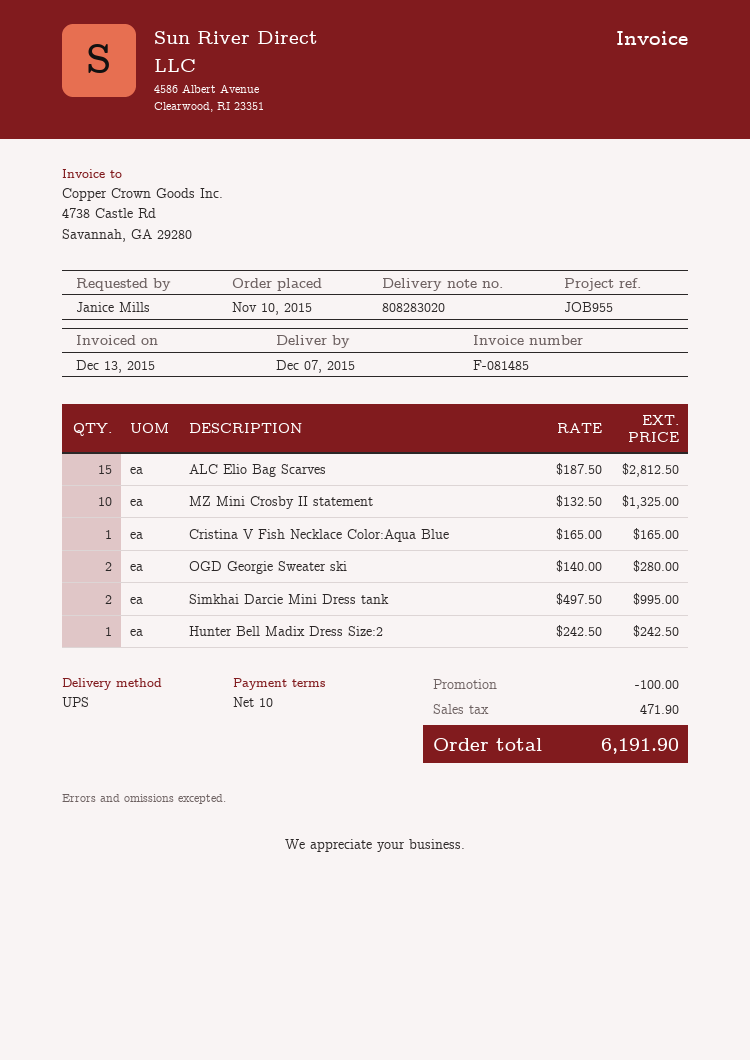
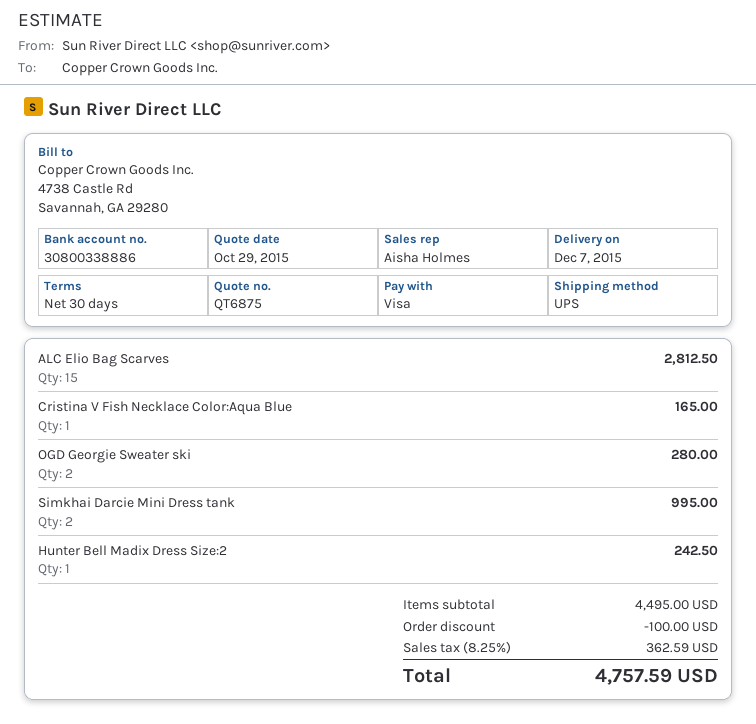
payment terms: 10 days -> 30 days
MZ Mini Crosby II statement: 10 for 1325.00 -> none
tax: 471.90 -> 362.59
total: 6191.90 -> 4757.59

